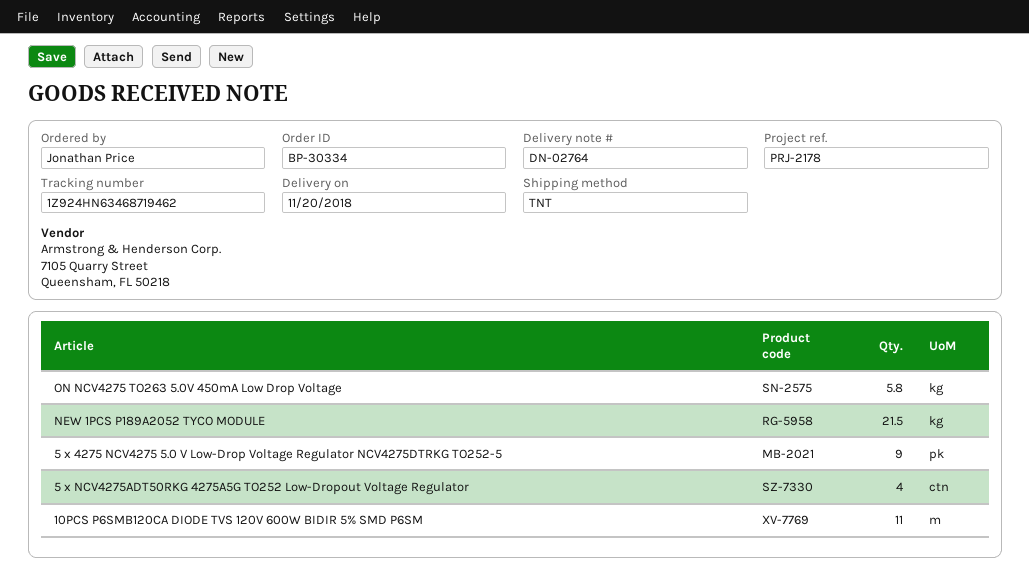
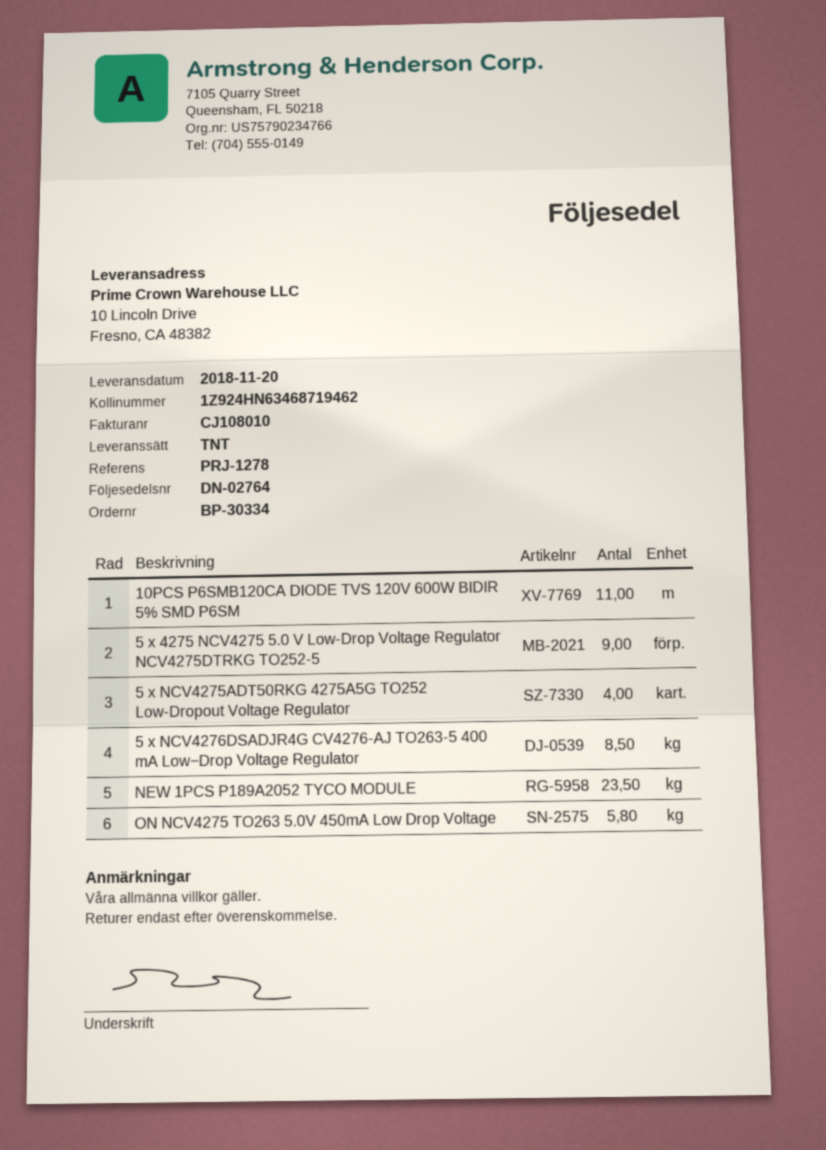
reference: PRJ-2178 -> PRJ-1278
NEW 1PCS P189A2052 TYCO MODULE: 21.5 -> 23.5
5 x NCV4276DSADJR4G CV4276-AJ TO263-5 400 mA Low−Drop Voltage Regulator: none -> 8.5

